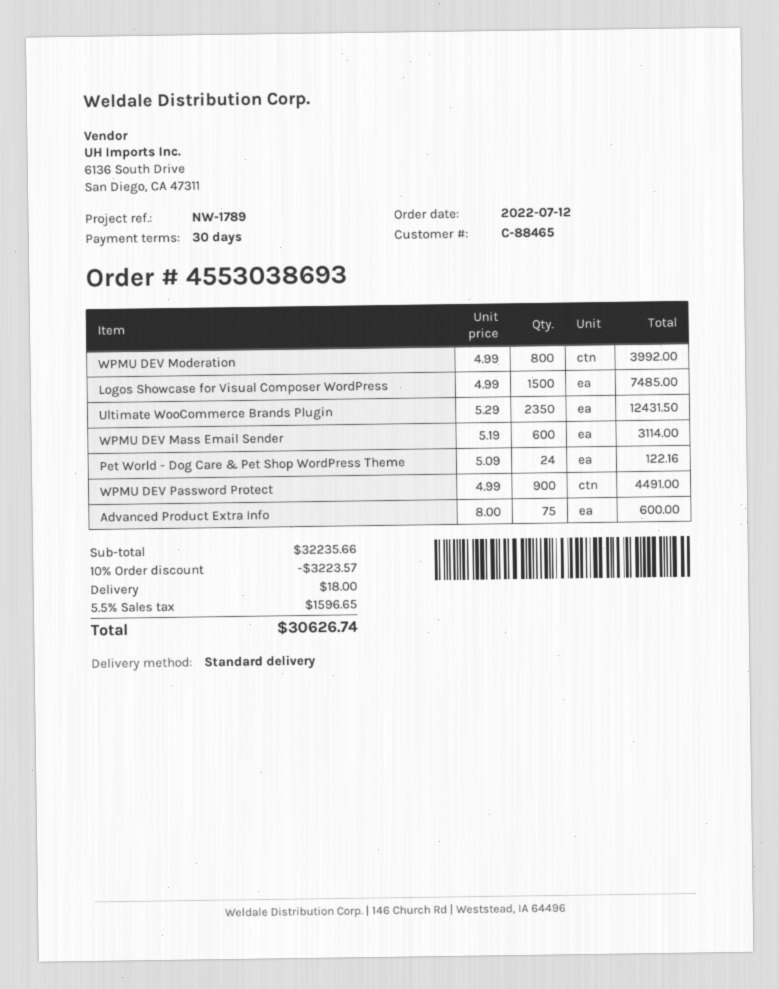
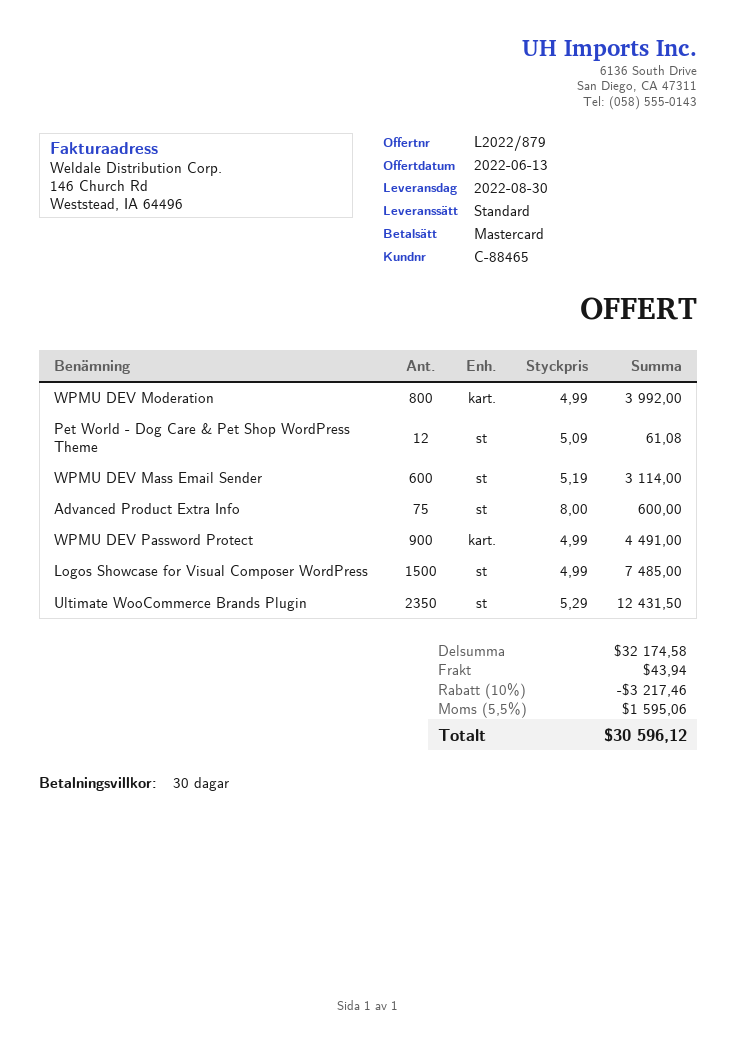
Pet World - Dog Care & Pet Shop WordPress Theme: 24 x 5.09 = 122.16 -> 12 x 5.09 = 61.08
subtotal: 32235.66 -> 32174.58
discount: 10% = 3223.57 -> 10% = 3217.46
shipping: 18.00 -> 43.94
tax: 5.5% = 1596.65 -> 5.5% = 1595.06
total: 30626.74 -> 30596.12

